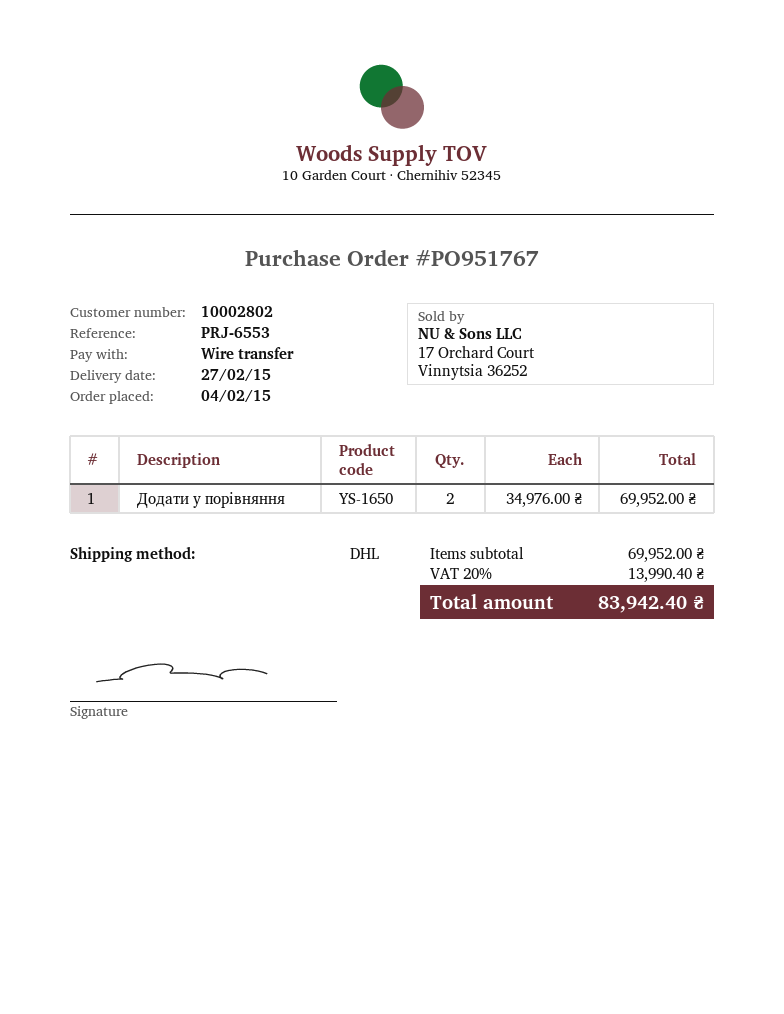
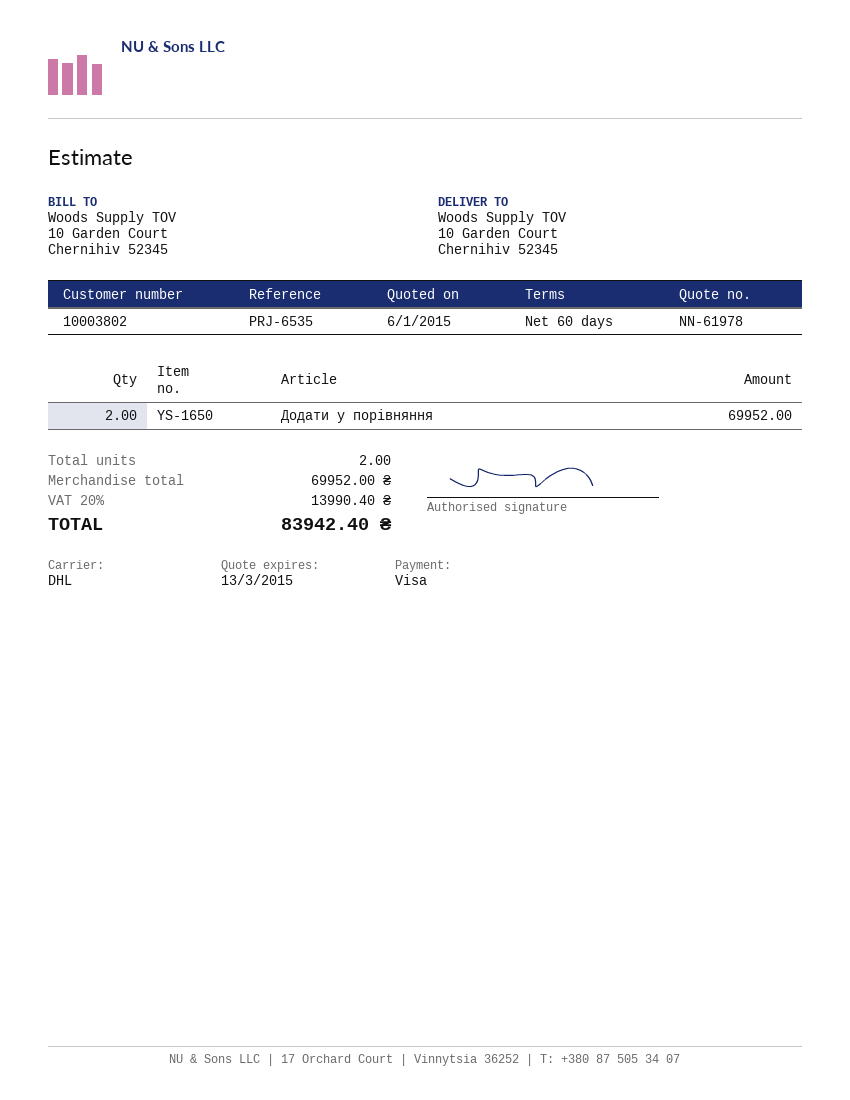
customer number: 10002802 -> 10003802
reference: PRJ-6553 -> PRJ-6535
payment method: bank transfer -> Visa

